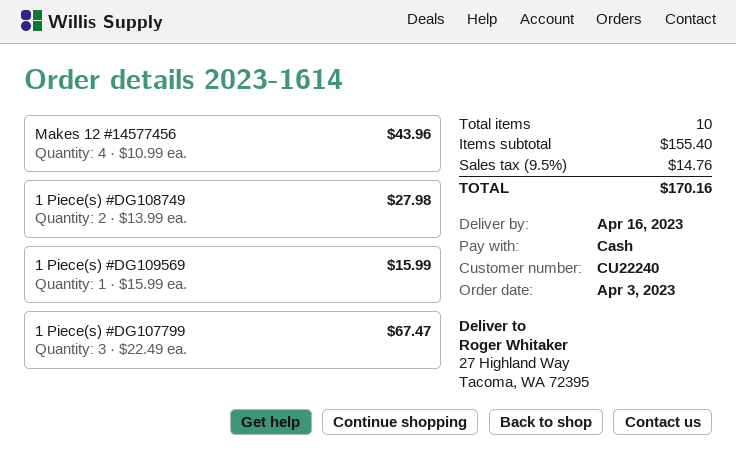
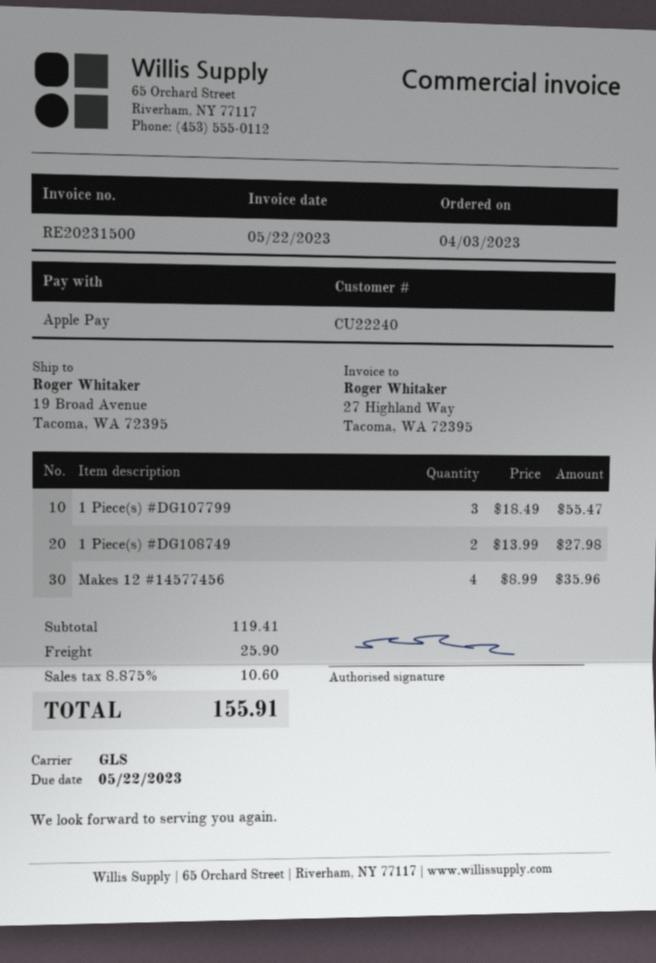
payment method: cash -> Apple Pay
ship to: 27 Highland Way, Tacoma, WA 72395 -> 19 Broad Avenue, Tacoma, WA 72395
Makes 12 #14577456: 4 x 10.99 = 43.96 -> 4 x 8.99 = 35.96
1 Piece(s) #DG109569: 1 x 15.99 = 15.99 -> none
1 Piece(s) #DG107799: 3 x 22.49 = 67.47 -> 3 x 18.49 = 55.47
subtotal: 155.40 -> 119.41
shipping: none -> 25.90
tax: 9.5% = 14.76 -> 8.875% = 10.60
total: 170.16 -> 155.91

